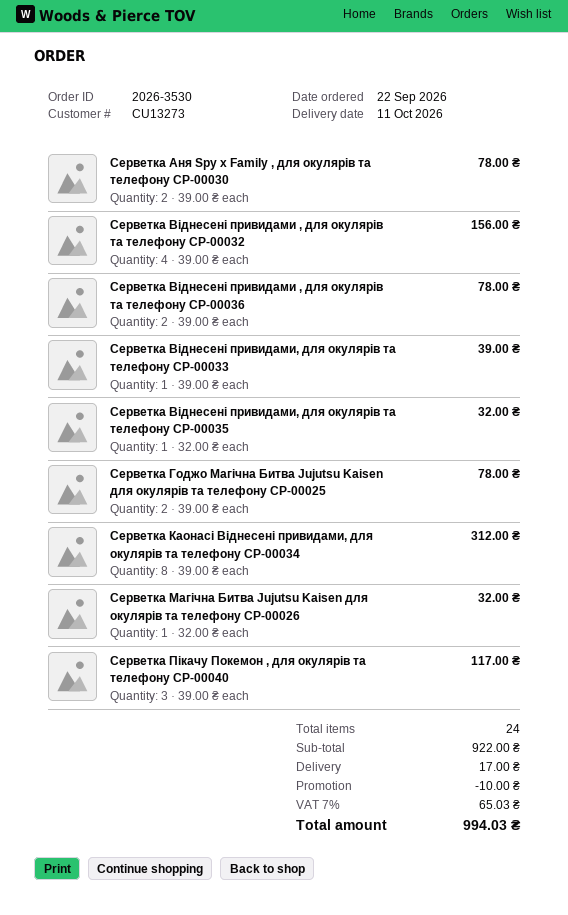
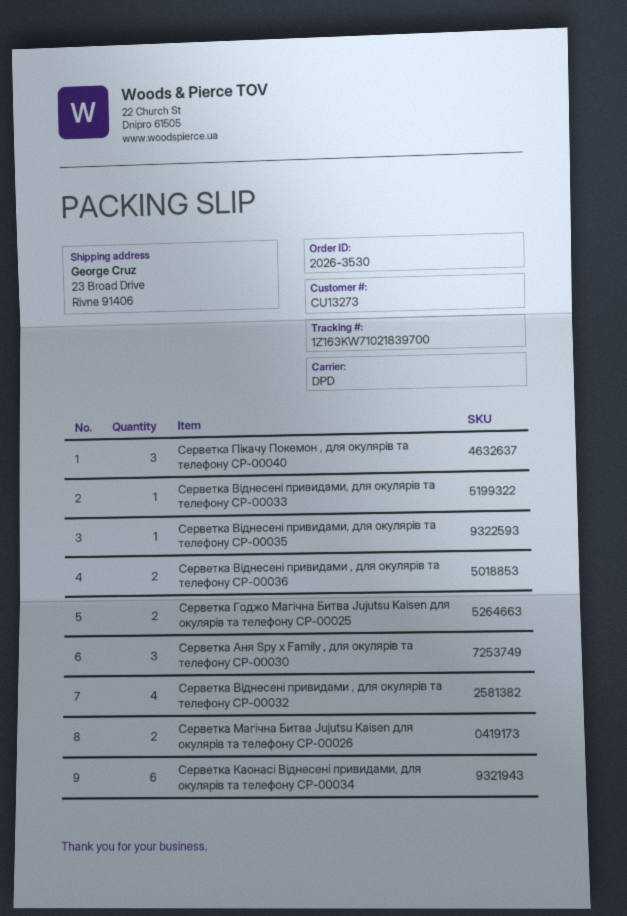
Серветка Аня Spy x Family , для окулярів та телефону СР-00030: 2 -> 3
Серветка Каонасі Віднесені привидами, для окулярів та телефону СР-00034: 8 -> 6
Серветка Магічна Битва Jujutsu Kaisen для окулярів та телефону СР-00026: 1 -> 2

